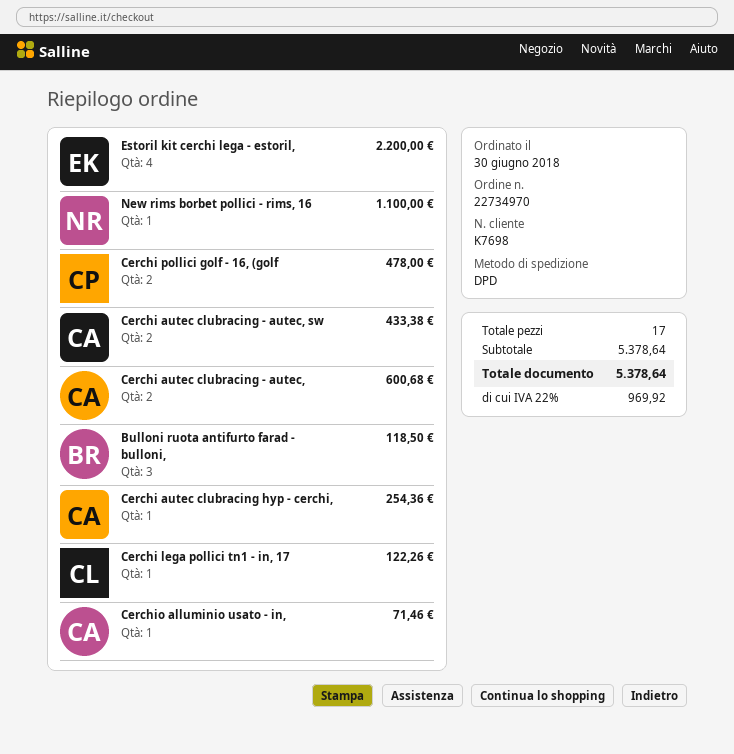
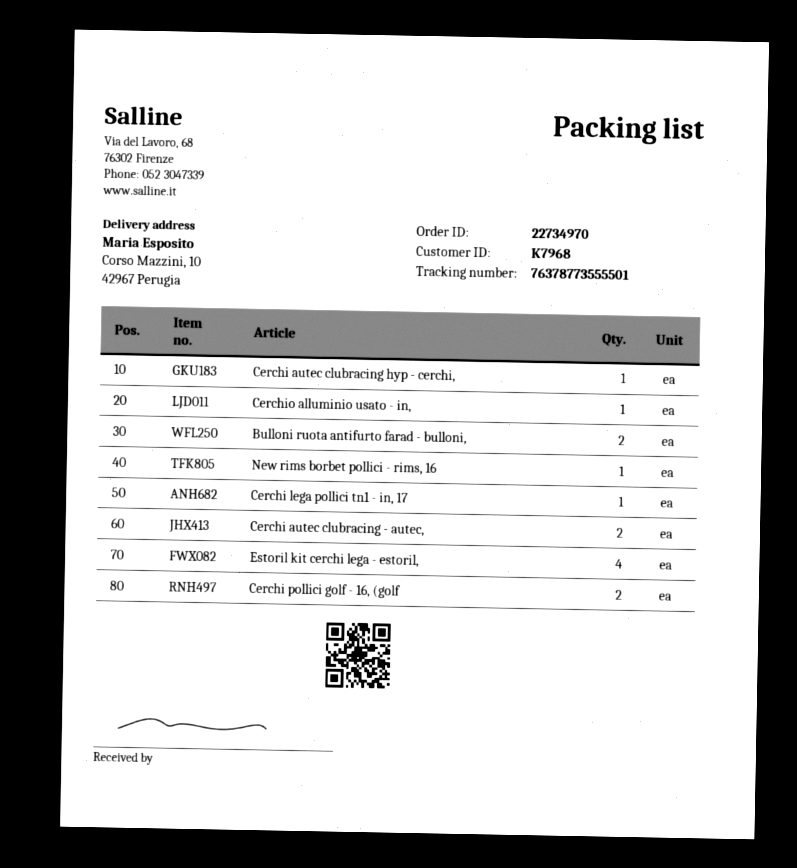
customer number: K7698 -> K7968
Cerchi autec clubracing - autec, sw: 2 -> none
Bulloni ruota antifurto farad - bulloni,: 3 -> 2

